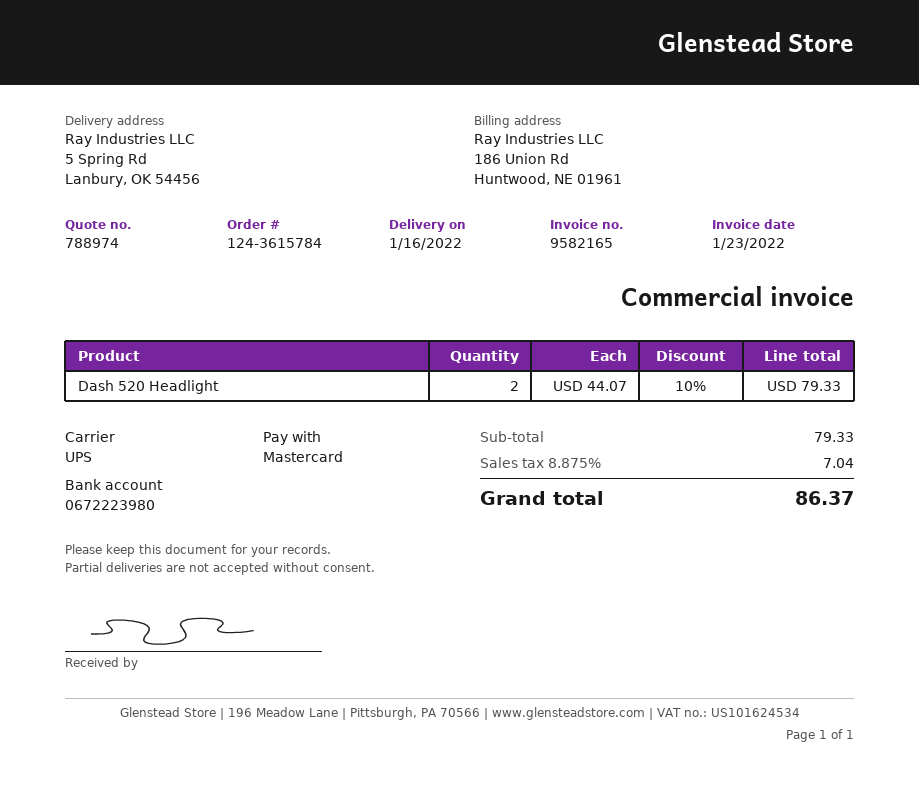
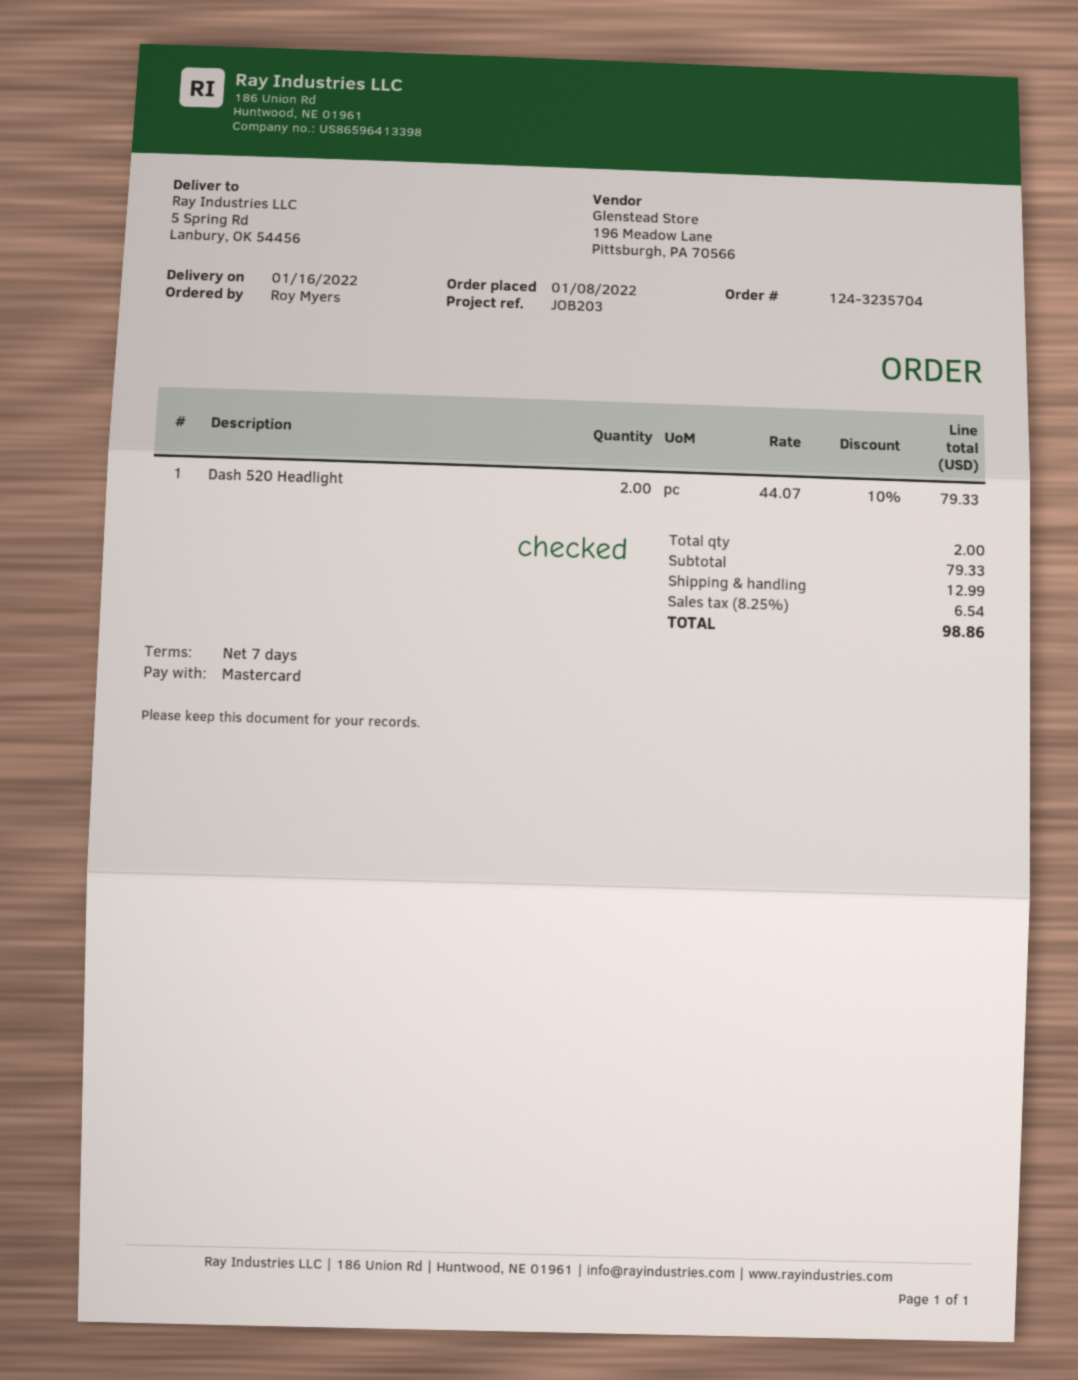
order number: 124-3615784 -> 124-3235704
shipping: none -> 12.99
tax: 8.875% = 7.04 -> 8.25% = 6.54
total: 86.37 -> 98.86

